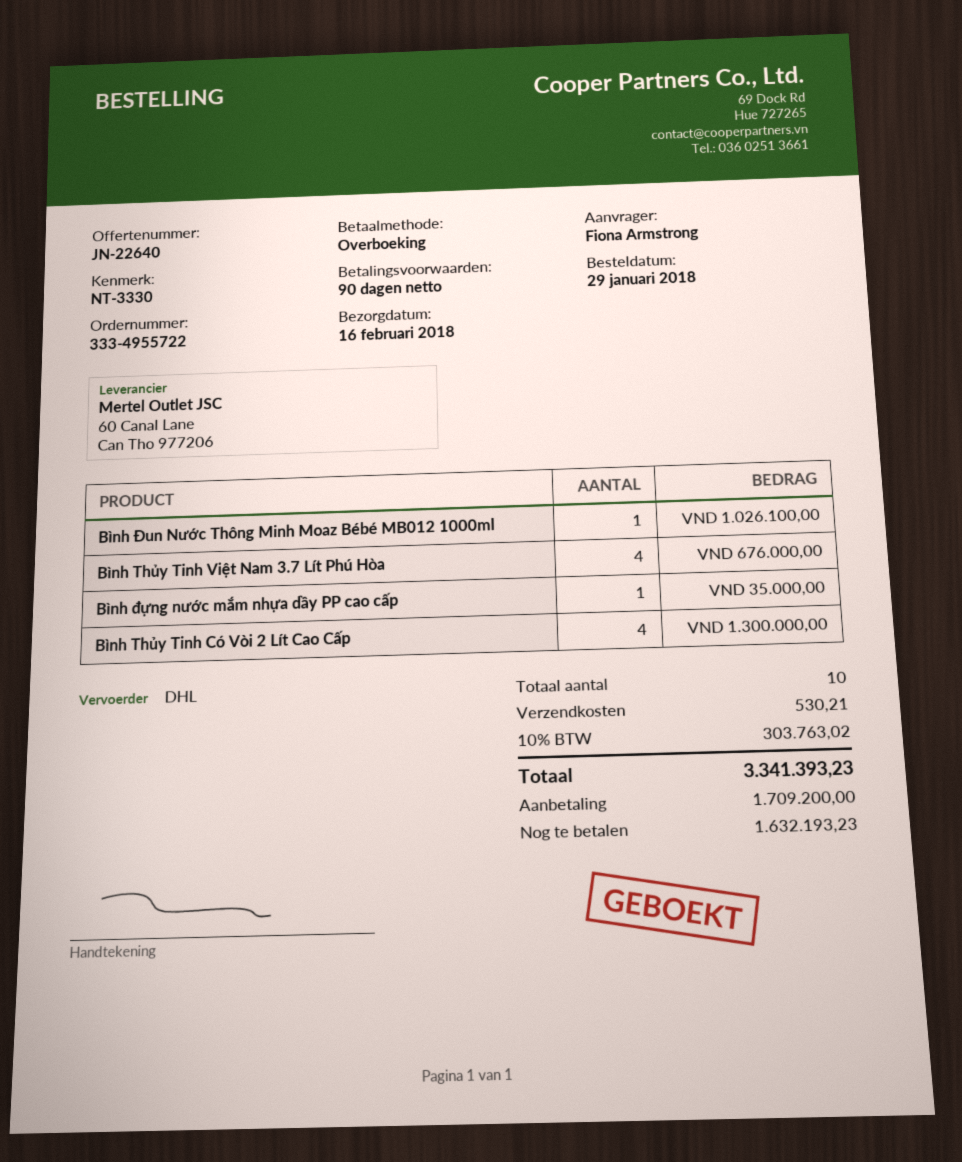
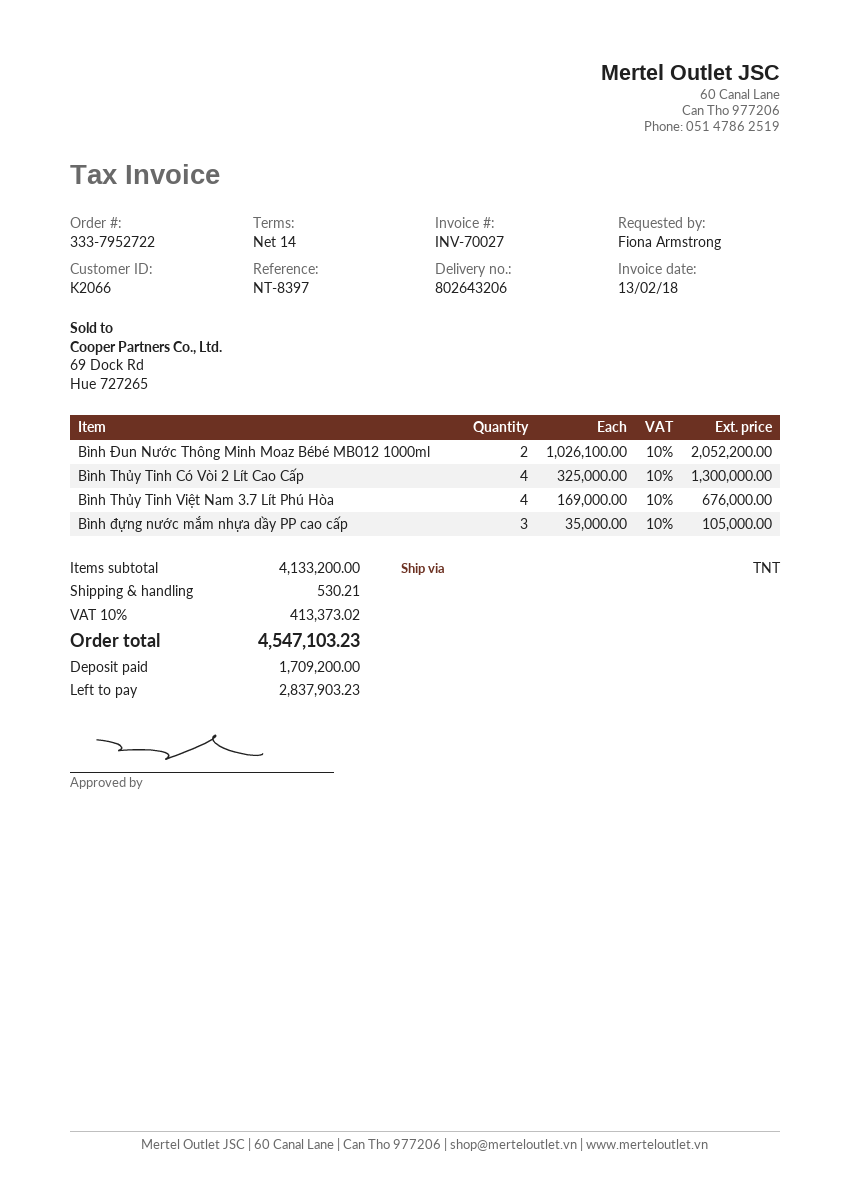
order number: 333-4955722 -> 333-7952722
payment terms: 90 days -> 14 days
reference: NT-3330 -> NT-8397
shipping method: DHL -> TNT
Bình Đun Nước Thông Minh Moaz Bébé MB012 1000ml: 1 for 1026100.00 -> 2 for 2052200.00
Bình đựng nước mắm nhựa dầy PP cao cấp: 1 for 35000.00 -> 3 for 105000.00
tax: 10% = 303763.02 -> 10% = 413373.02
total: 3341393.23 -> 4547103.23
balance: 1632193.23 -> 2837903.23

